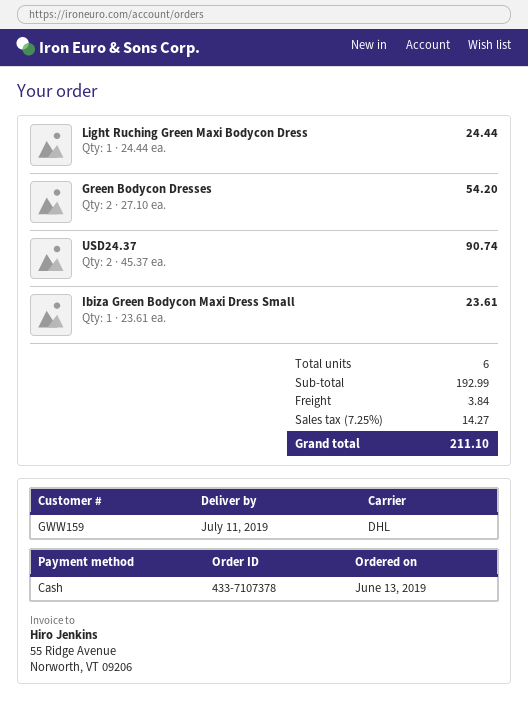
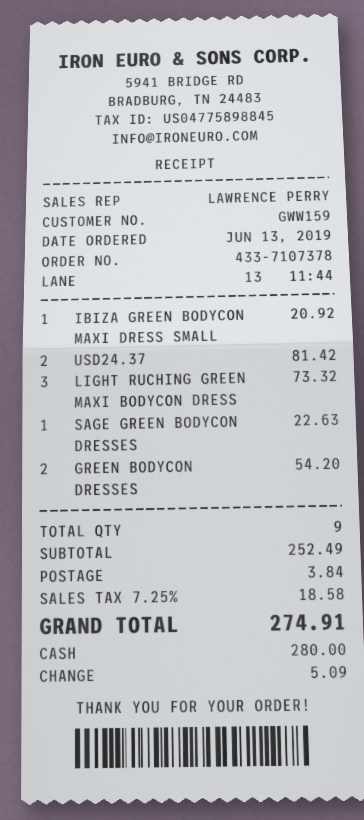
Light Ruching Green Maxi Bodycon Dress: 1 for 24.44 -> 3 for 73.32
USD24.37: 2 for 90.74 -> 2 for 81.42
Ibiza Green Bodycon Maxi Dress Small: 1 for 23.61 -> 1 for 20.92
SAGE GREEN BODYCON DRESSES: none -> 1 for 22.63
total quantity: 6 -> 9
subtotal: 192.99 -> 252.49
tax: 7.25% = 14.27 -> 7.25% = 18.58
total: 211.10 -> 274.91

